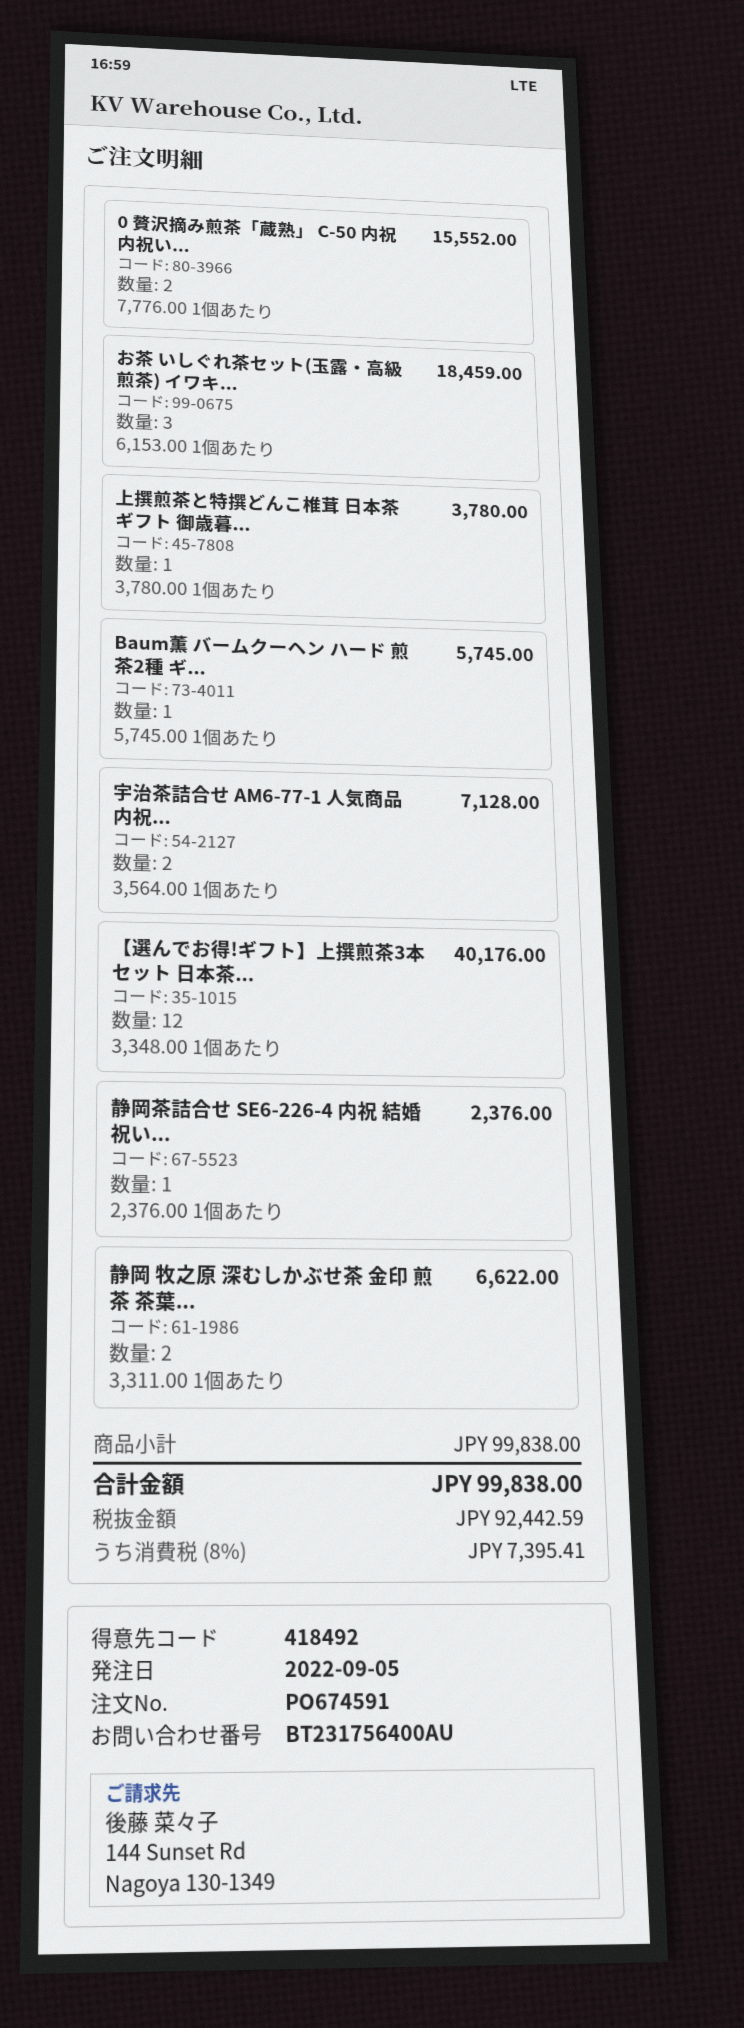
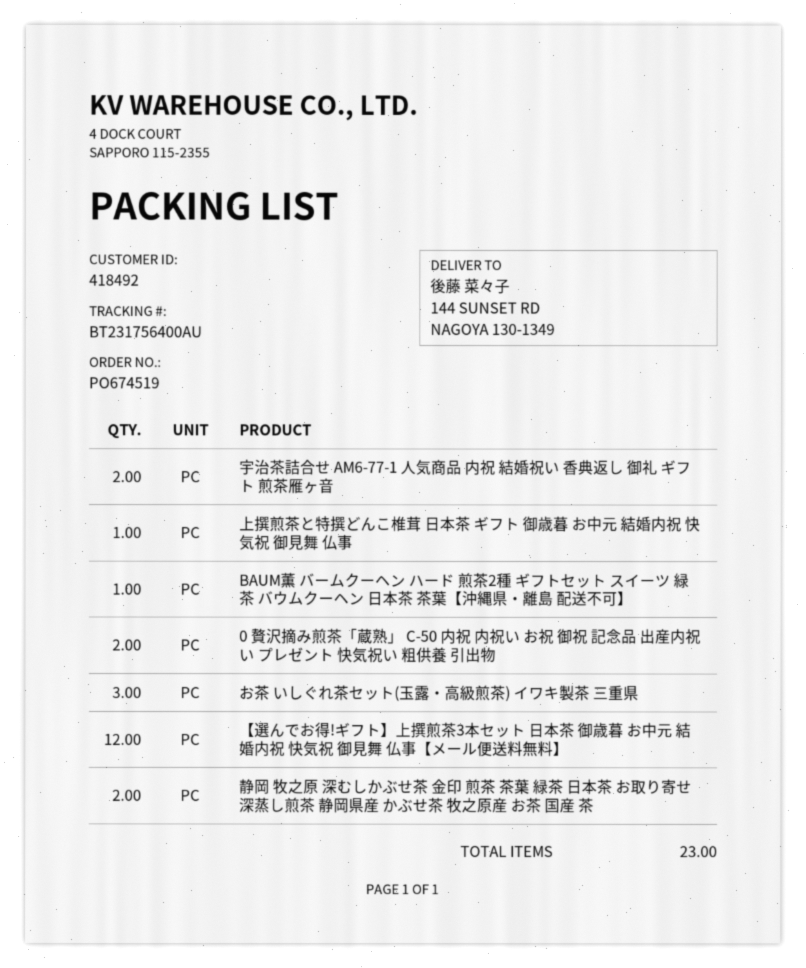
order number: PO674591 -> PO674519
静岡茶詰合せ SE6-226-4 内祝 結婚祝い...: 1 -> none

